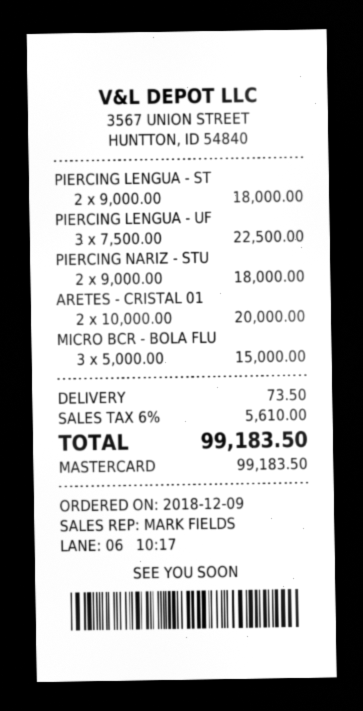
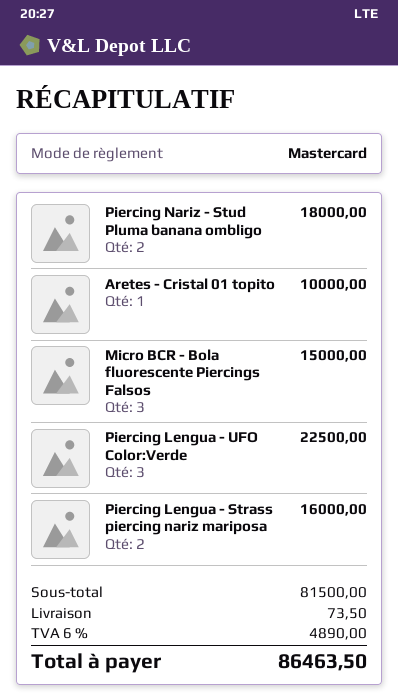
PIERCING LENGUA - ST: 2 for 18000.00 -> 2 for 16000.00
ARETES - CRISTAL 01: 2 for 20000.00 -> 1 for 10000.00
tax: 6% = 5610.00 -> 6% = 4890.00
total: 99183.50 -> 86463.50

